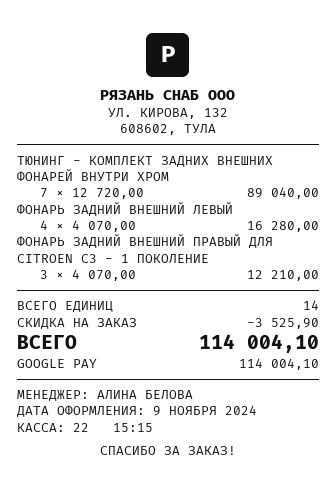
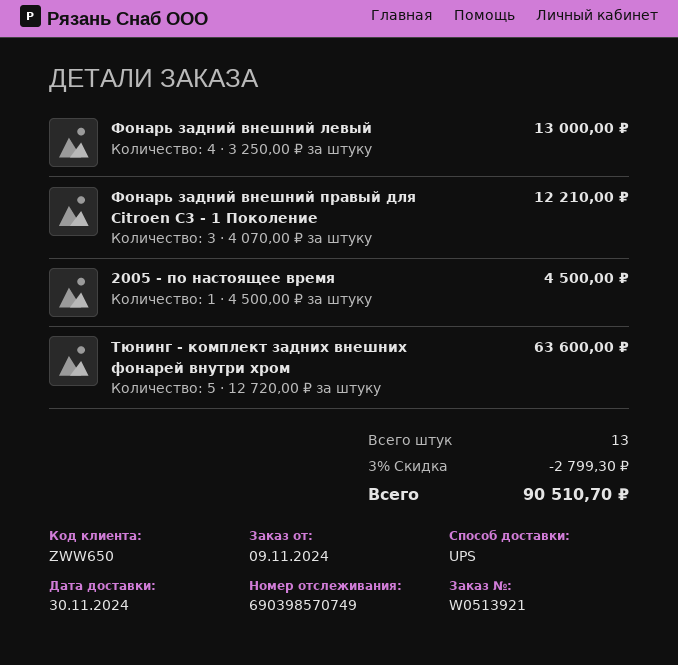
ТЮНИНГ - КОМПЛЕКТ ЗАДНИХ ВНЕШНИХ ФОНАРЕЙ ВНУТРИ ХРОМ: 7 x 12720.00 = 89040.00 -> 5 x 12720.00 = 63600.00
ФОНАРЬ ЗАДНИЙ ВНЕШНИЙ ЛЕВЫЙ: 4 x 4070.00 = 16280.00 -> 4 x 3250.00 = 13000.00
2005 - по настоящее время: none -> 1 x 4500.00 = 4500.00
total quantity: 14 -> 13
discount: 3525.90 -> 2799.30
total: 114004.10 -> 90510.70

